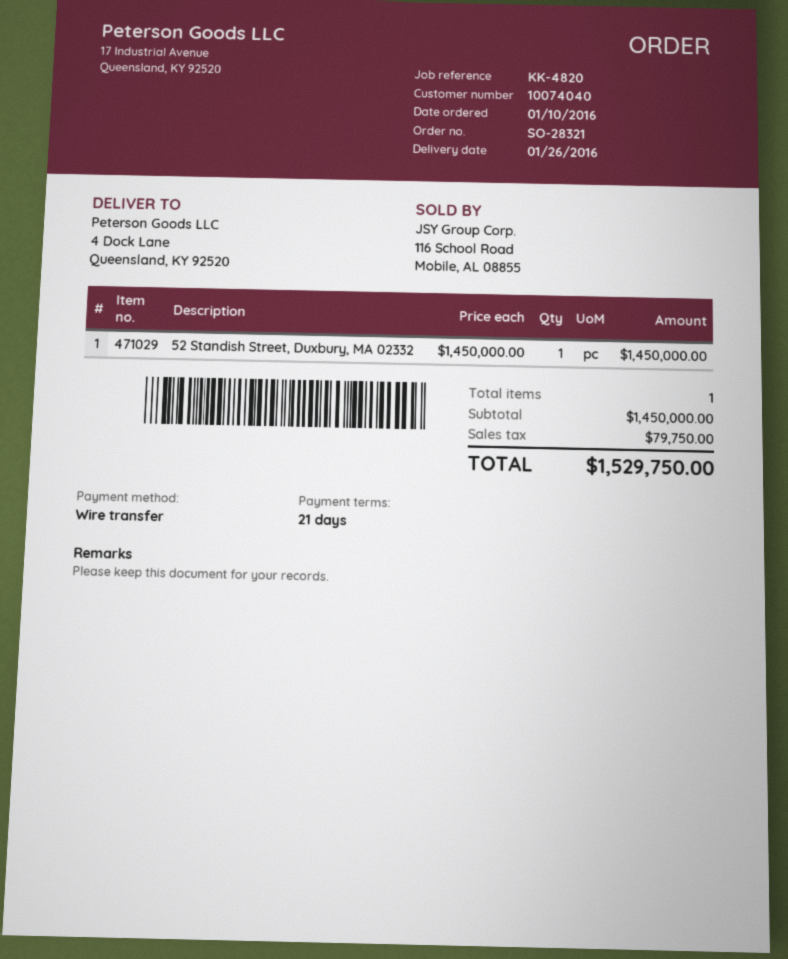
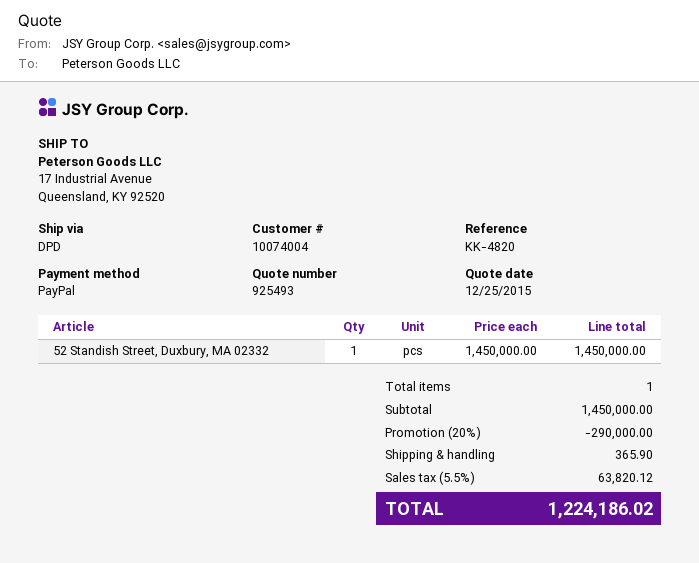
customer number: 10074040 -> 10074004
payment method: bank transfer -> PayPal
ship to: 4 Dock Lane, Queensland, KY 92520 -> 17 Industrial Avenue, Queensland, KY 92520
discount: none -> 20% = 290000.00
shipping: none -> 365.90
tax: 79750.00 -> 63820.12
total: 1529750.00 -> 1224186.02

